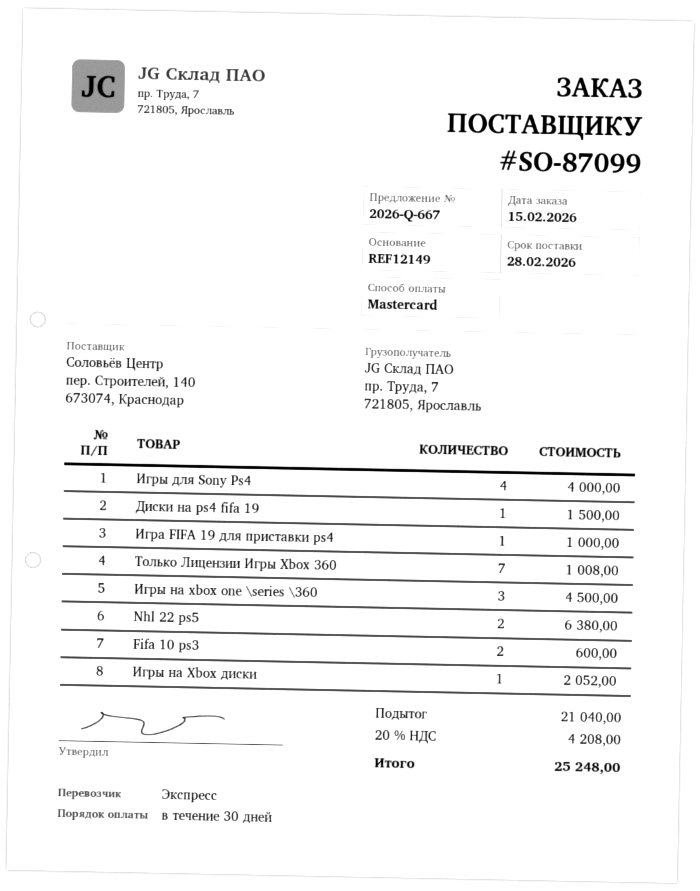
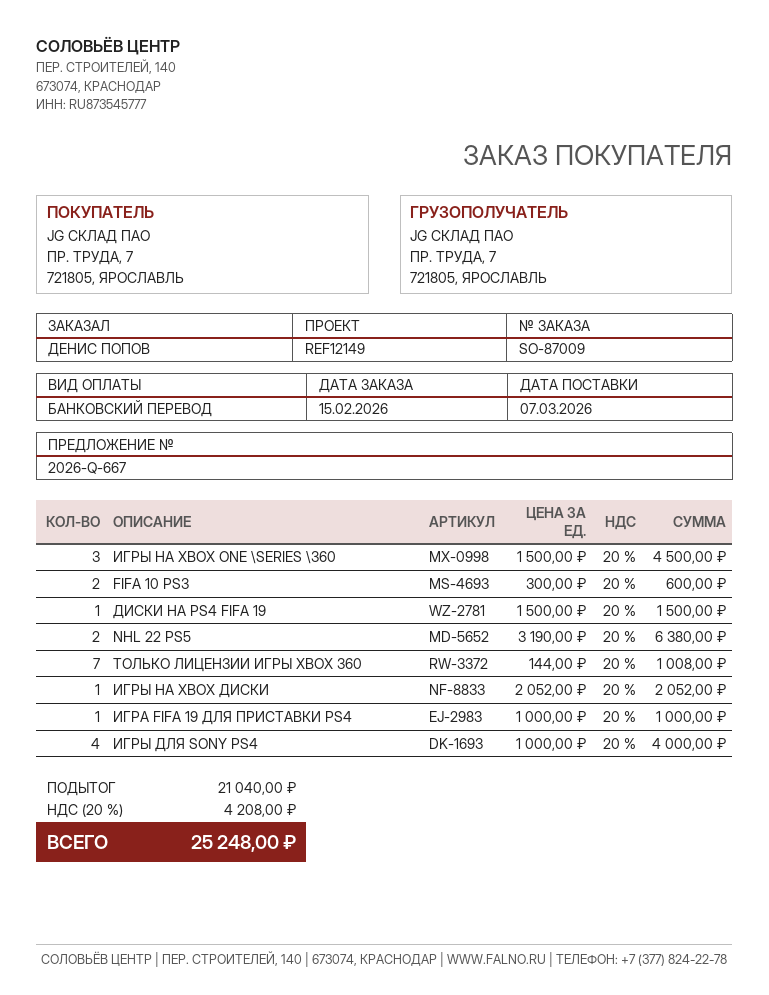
order number: SO-87099 -> SO-87009
delivery date: 2026-02-28 -> 2026-03-07
payment method: Mastercard -> bank transfer

